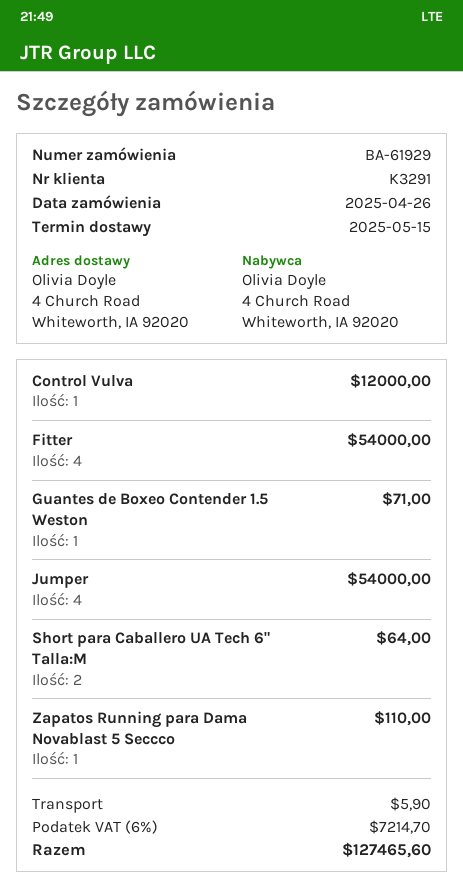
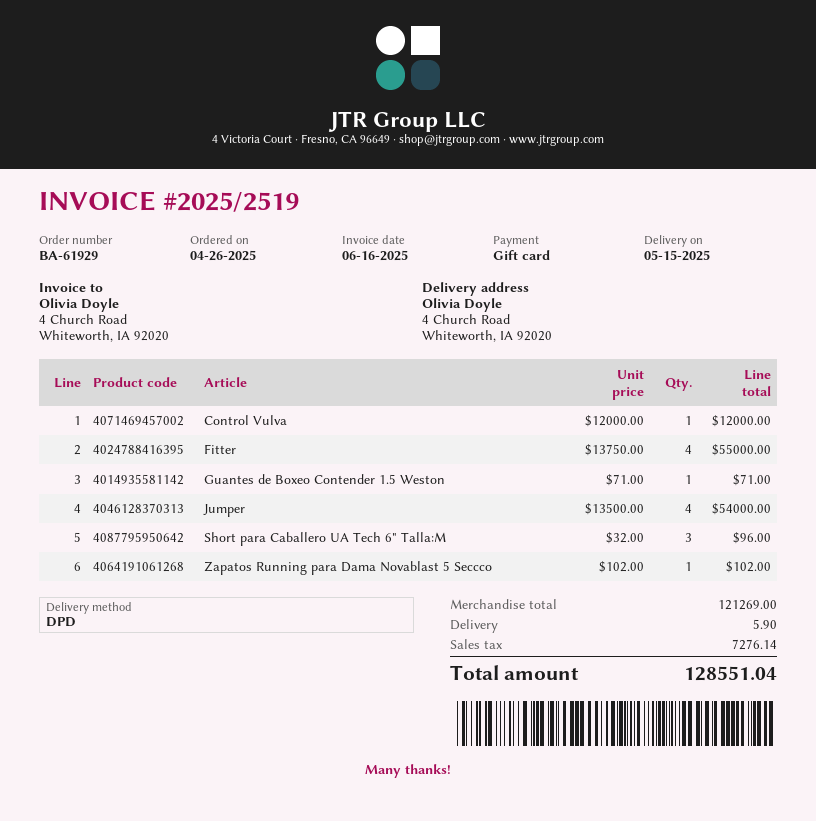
Fitter: 4 for 54000.00 -> 4 for 55000.00
Short para Caballero UA Tech 6" Talla:M: 2 for 64.00 -> 3 for 96.00
Zapatos Running para Dama Novablast 5 Seccco: 1 for 110.00 -> 1 for 102.00
tax: 7214.70 -> 7276.14
total: 127465.60 -> 128551.04

